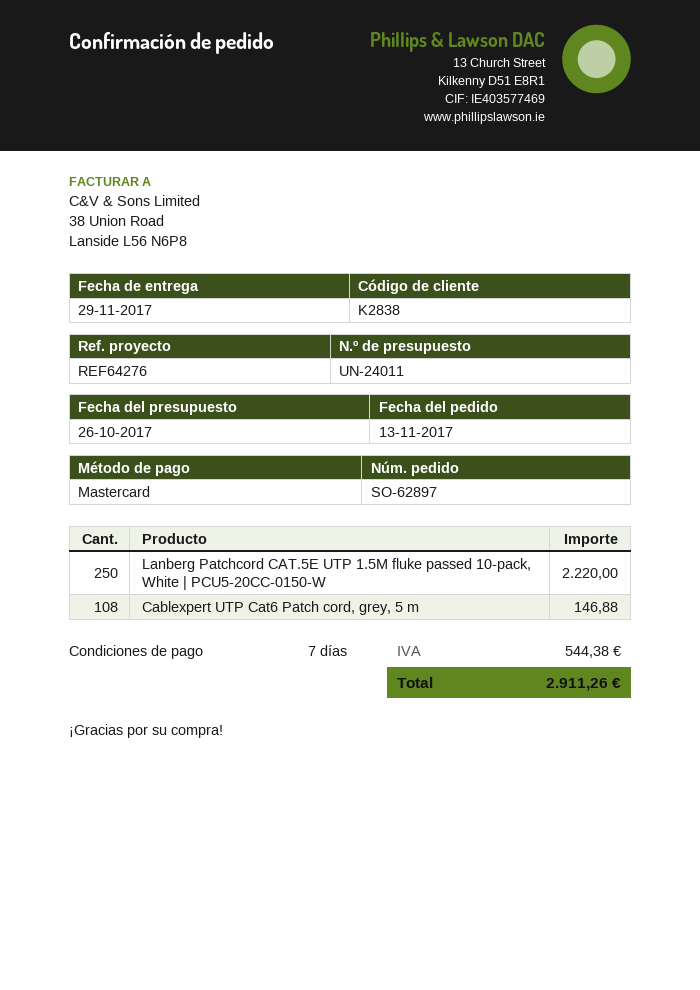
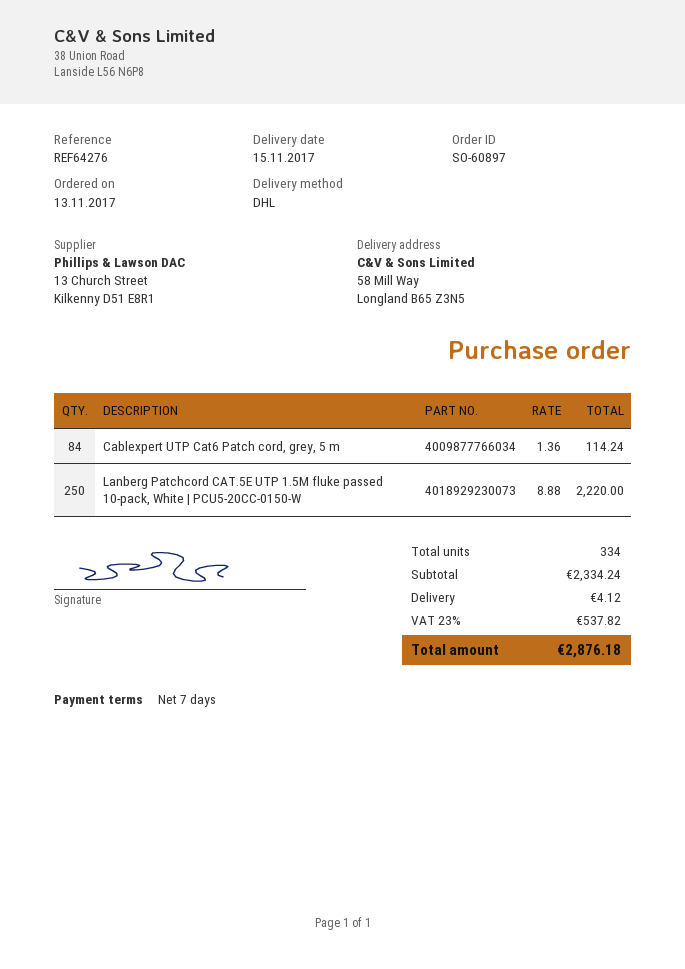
order number: SO-62897 -> SO-60897
delivery date: 2017-11-29 -> 2017-11-15
Cablexpert UTP Cat6 Patch cord, grey, 5 m: 108 for 146.88 -> 84 for 114.24
shipping: none -> 4.12
tax: 544.38 -> 537.82
total: 2911.26 -> 2876.18

